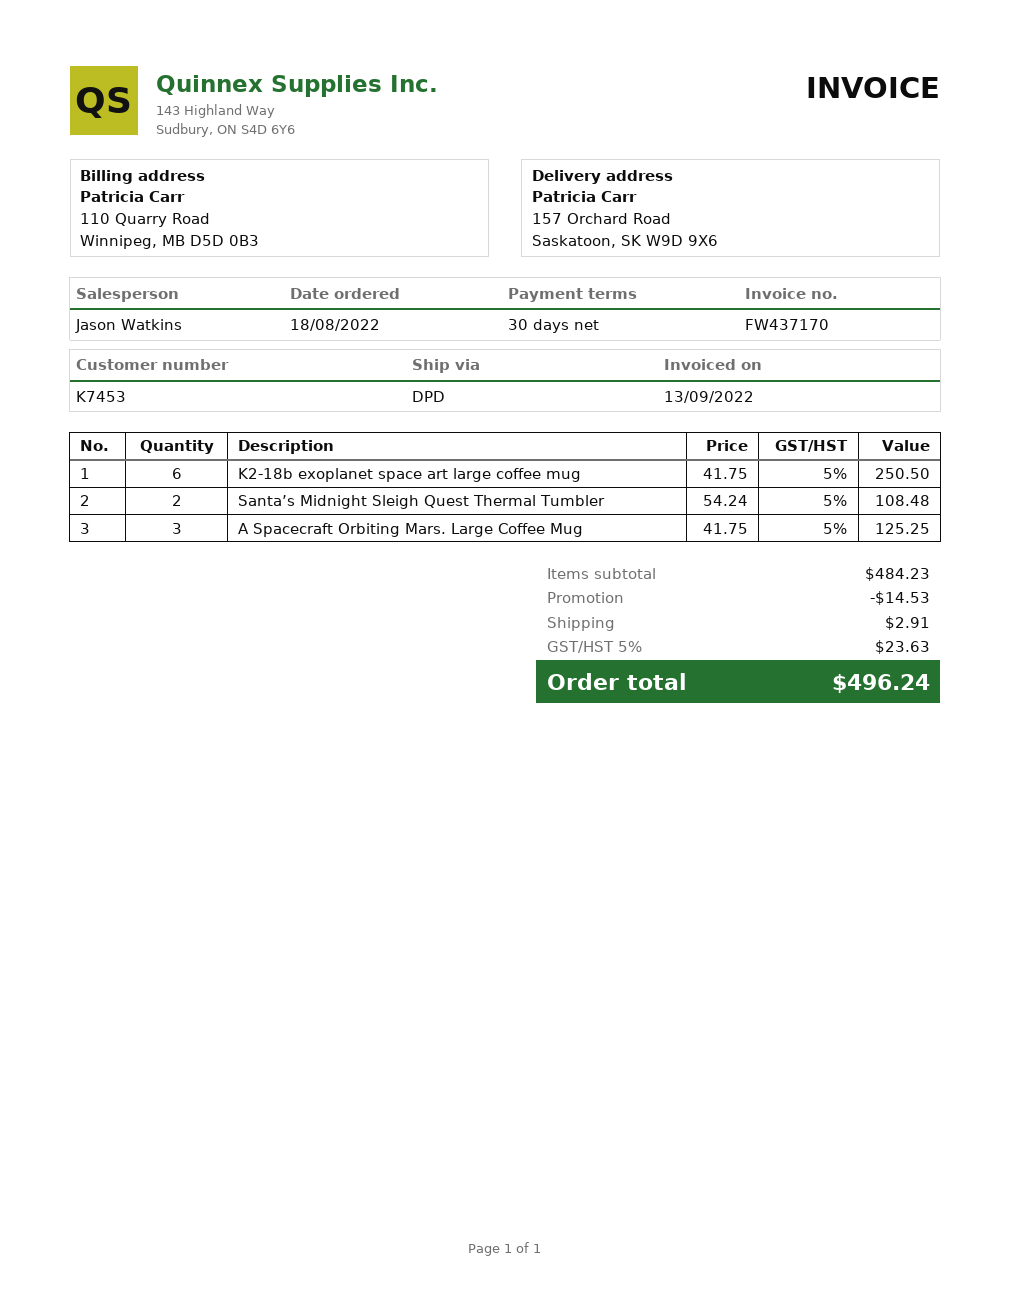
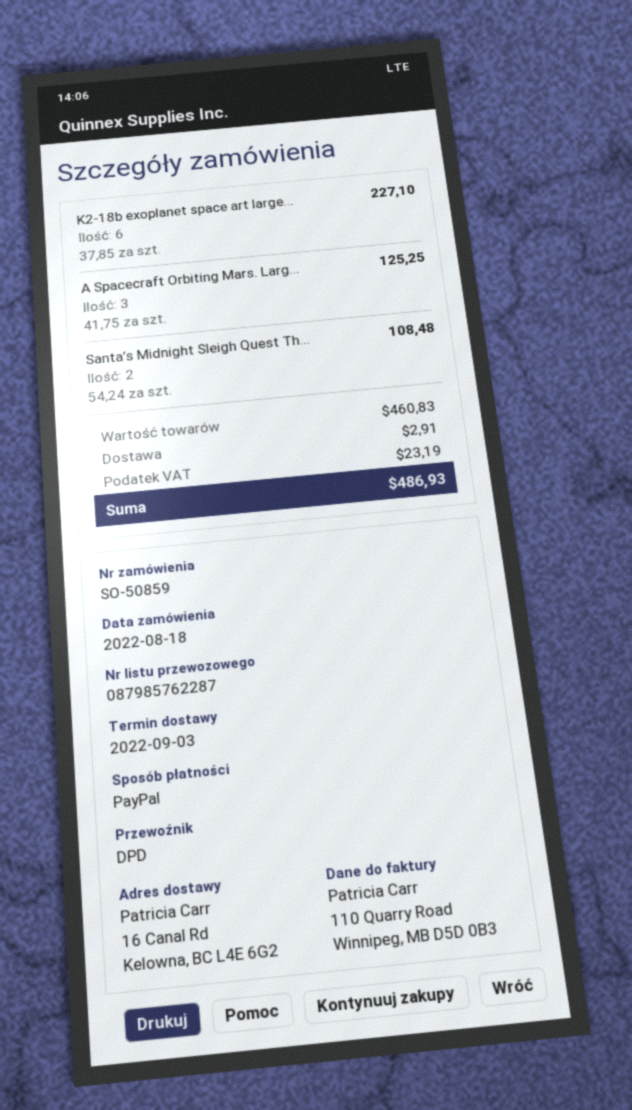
ship to: 157 Orchard Road, Saskatoon, SK W9D 9X6 -> 16 Canal Rd, Kelowna, BC L4E 6G2
K2-18b exoplanet space art large coffee mug: 6 x 41.75 = 250.50 -> 6 x 37.85 = 227.10
subtotal: 484.23 -> 460.83
discount: 14.53 -> none
tax: 23.63 -> 23.19
total: 496.24 -> 486.93

